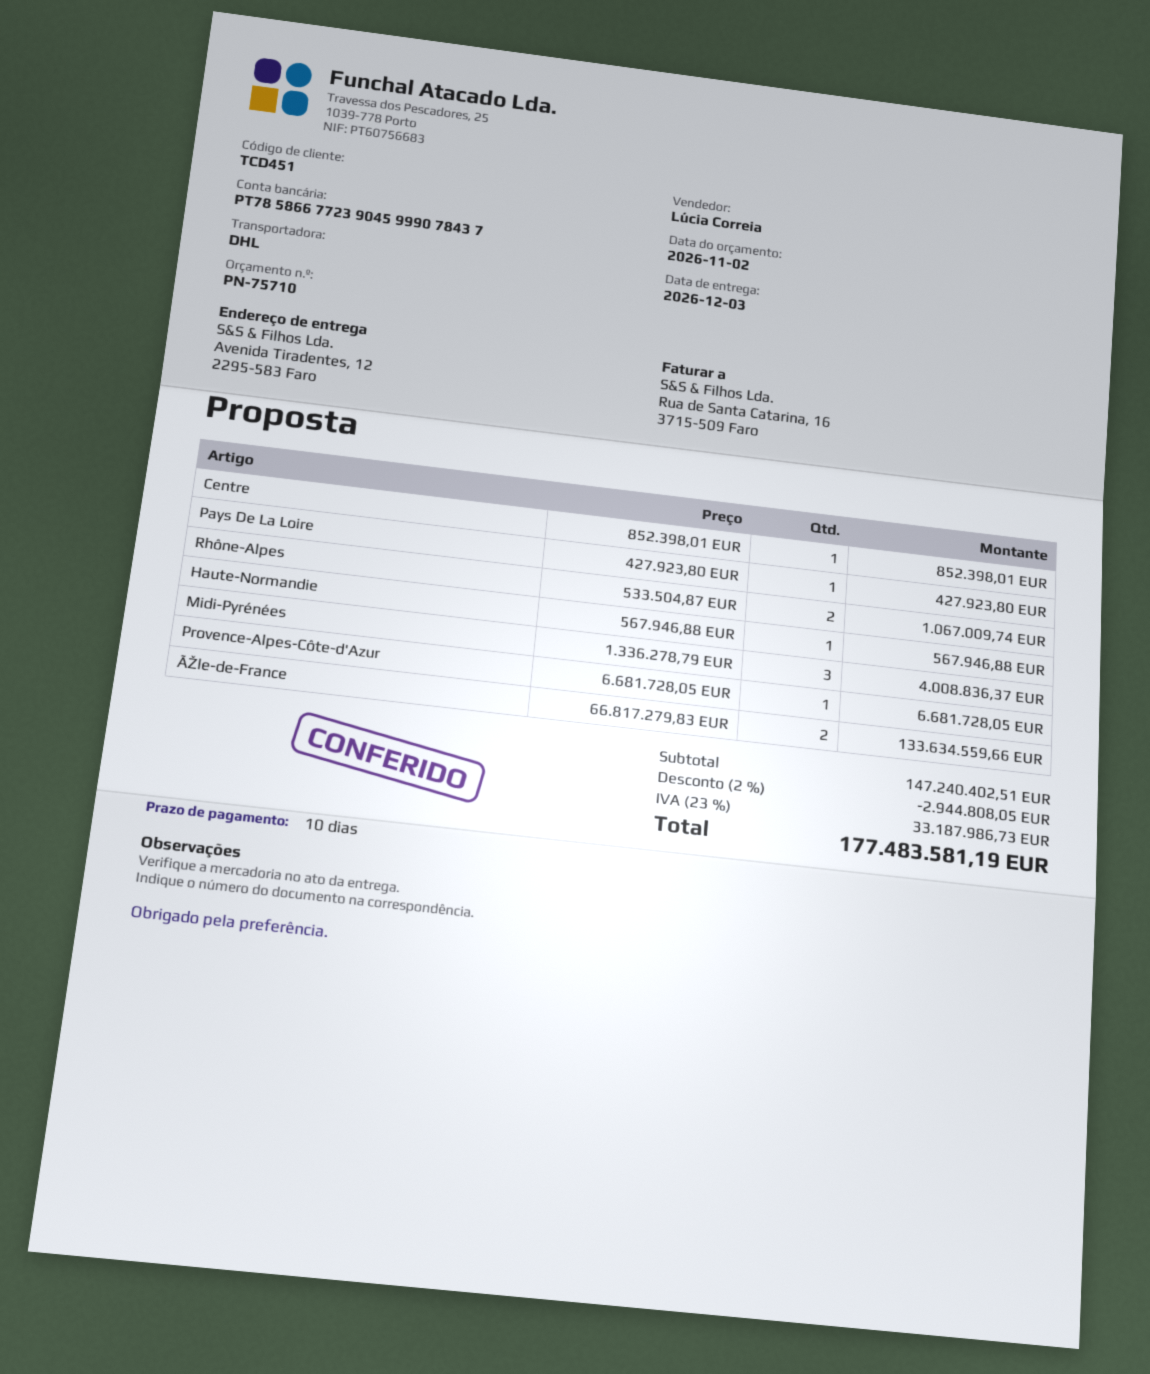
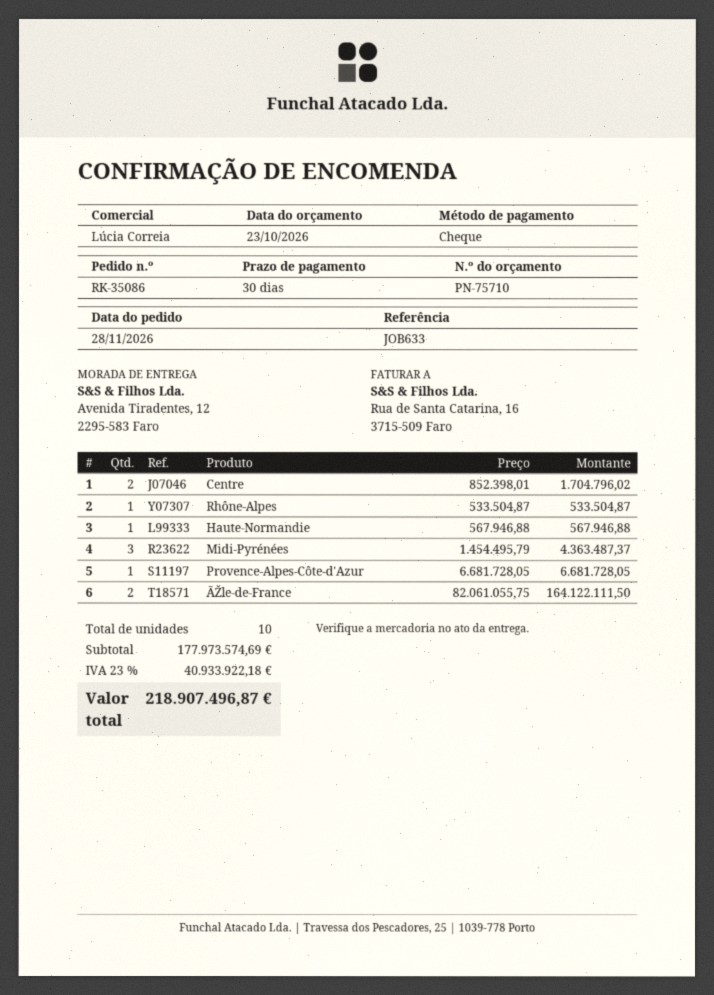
quote date: 2026-11-02 -> 2026-10-23
payment terms: 10 days -> 30 days
Centre: 1 x 852398.01 = 852398.01 -> 2 x 852398.01 = 1704796.02
Pays De La Loire: 1 x 427923.80 = 427923.80 -> none
Rhône-Alpes: 2 x 533504.87 = 1067009.74 -> 1 x 533504.87 = 533504.87
Midi-Pyrénées: 3 x 1336278.79 = 4008836.37 -> 3 x 1454495.79 = 4363487.37
ÃŽle-de-France: 2 x 66817279.83 = 133634559.66 -> 2 x 82061055.75 = 164122111.50
subtotal: 147240402.51 -> 177973574.69
discount: 2% = 2944808.05 -> none
tax: 23% = 33187986.73 -> 23% = 40933922.18
total: 177483581.19 -> 218907496.87

